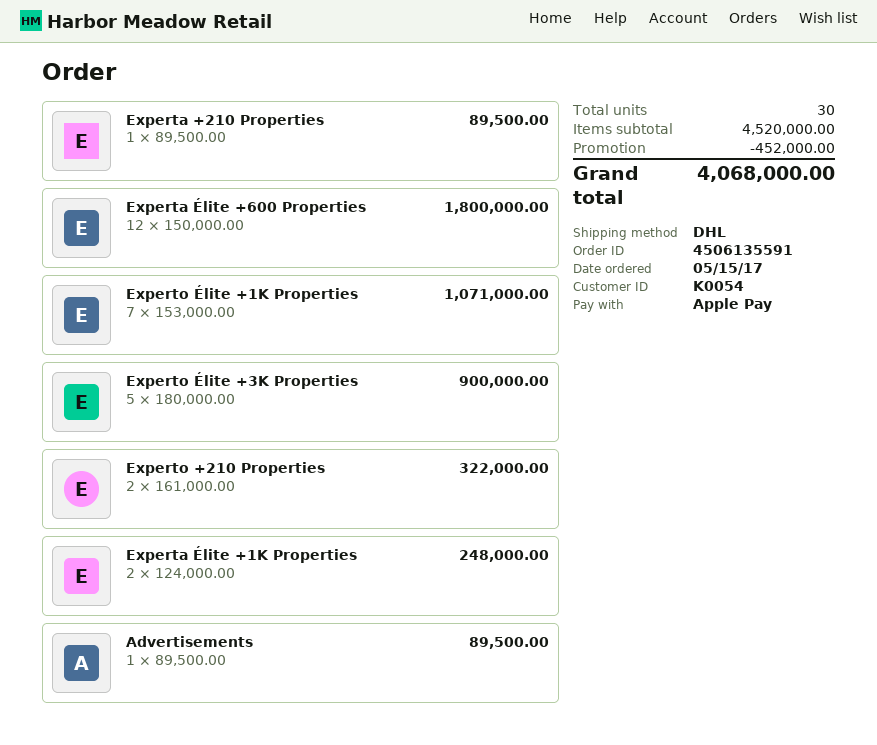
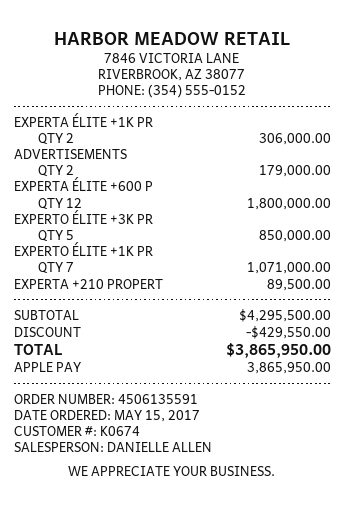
customer number: K0054 -> K0674
Experto Élite +3K Properties: 5 for 900000.00 -> 5 for 850000.00
Experto +210 Properties: 2 for 322000.00 -> none
Experta Élite +1K Properties: 2 for 248000.00 -> 2 for 306000.00
Advertisements: 1 for 89500.00 -> 2 for 179000.00
subtotal: 4520000.00 -> 4295500.00
discount: 452000.00 -> 429550.00
total: 4068000.00 -> 3865950.00

